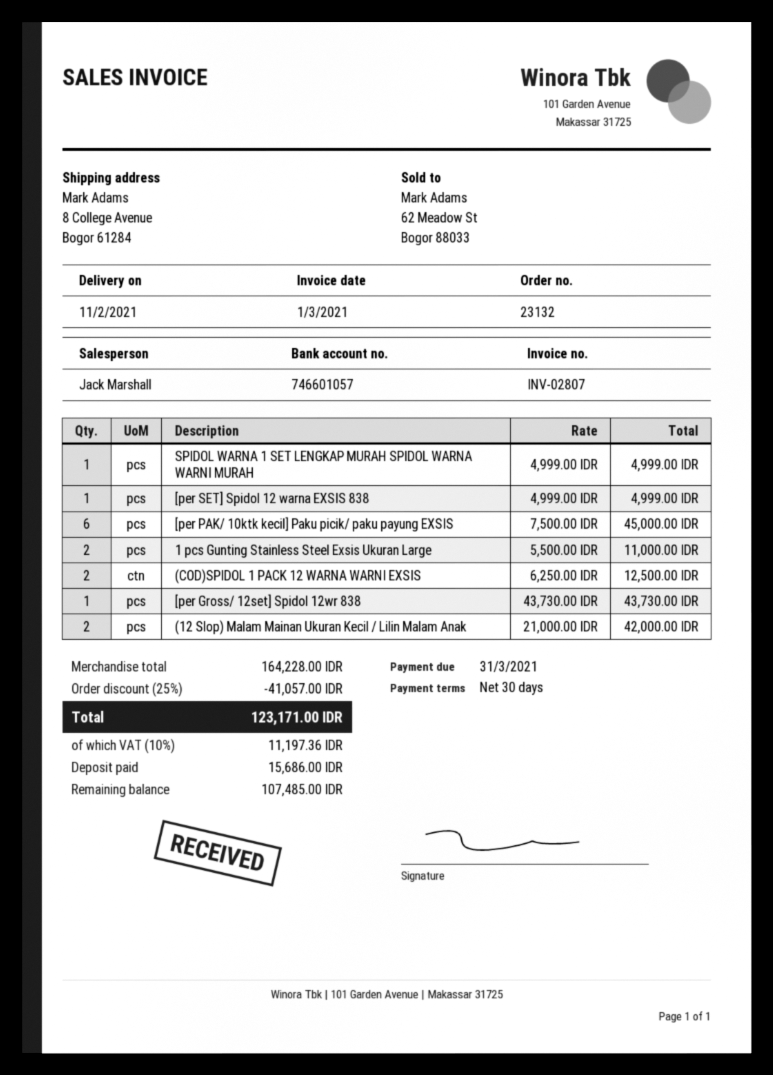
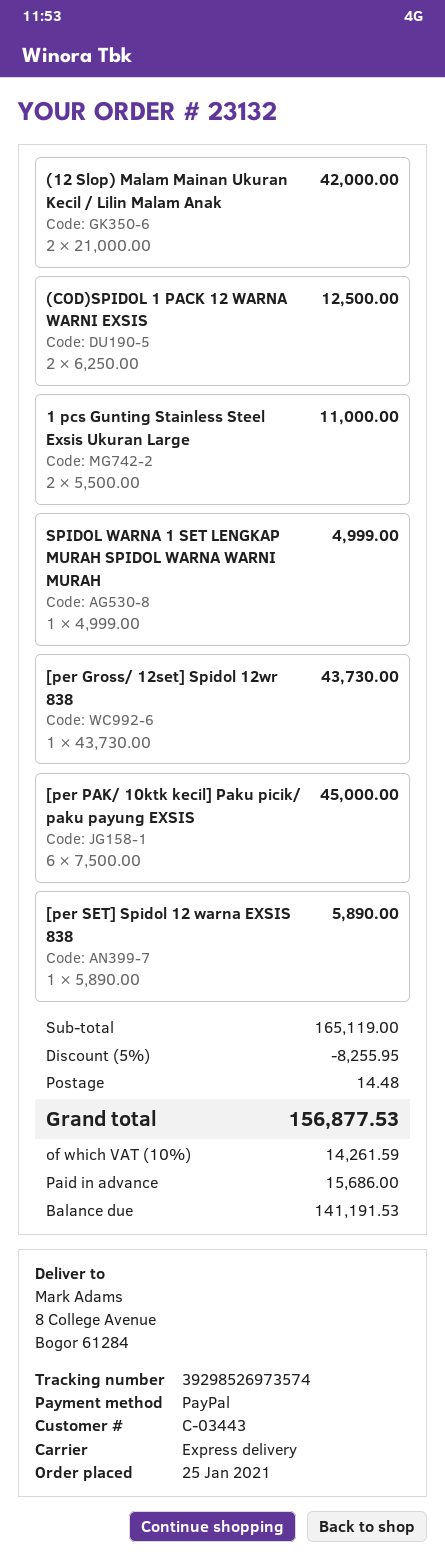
[per SET] Spidol 12 warna EXSIS 838: 1 x 4999.00 = 4999.00 -> 1 x 5890.00 = 5890.00
subtotal: 164228.00 -> 165119.00
discount: 25% = 41057.00 -> 5% = 8255.95
shipping: none -> 14.48
tax: 10% = 11197.36 -> 10% = 14261.59
total: 123171.00 -> 156877.53
balance: 107485.00 -> 141191.53

